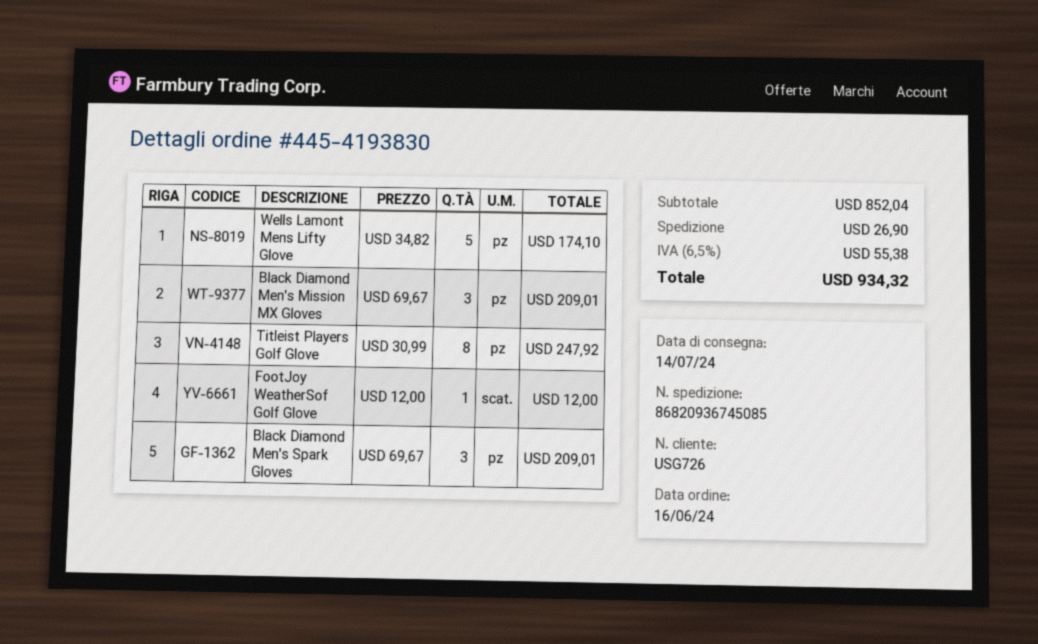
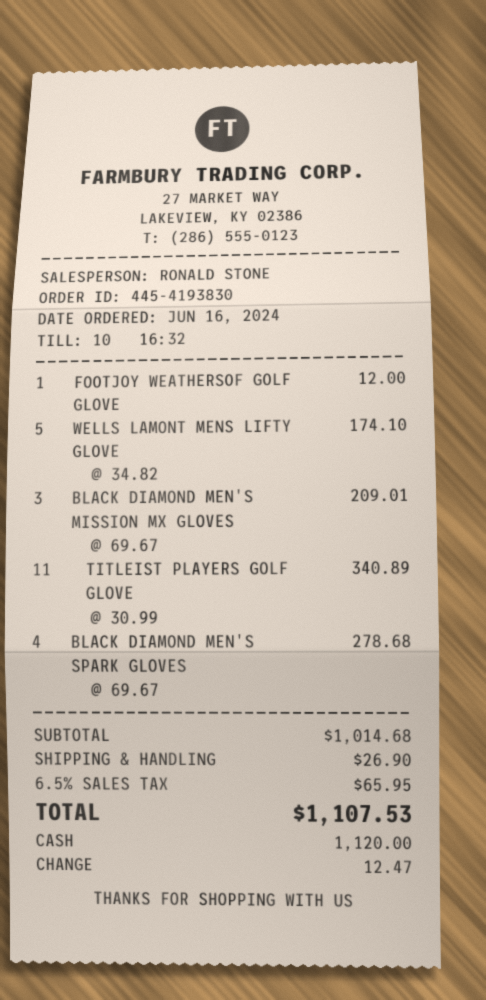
Titleist Players Golf Glove: 8 x 30.99 = 247.92 -> 11 x 30.99 = 340.89
Black Diamond Men's Spark Gloves: 3 x 69.67 = 209.01 -> 4 x 69.67 = 278.68
subtotal: 852.04 -> 1014.68
tax: 6.5% = 55.38 -> 6.5% = 65.95
total: 934.32 -> 1107.53

